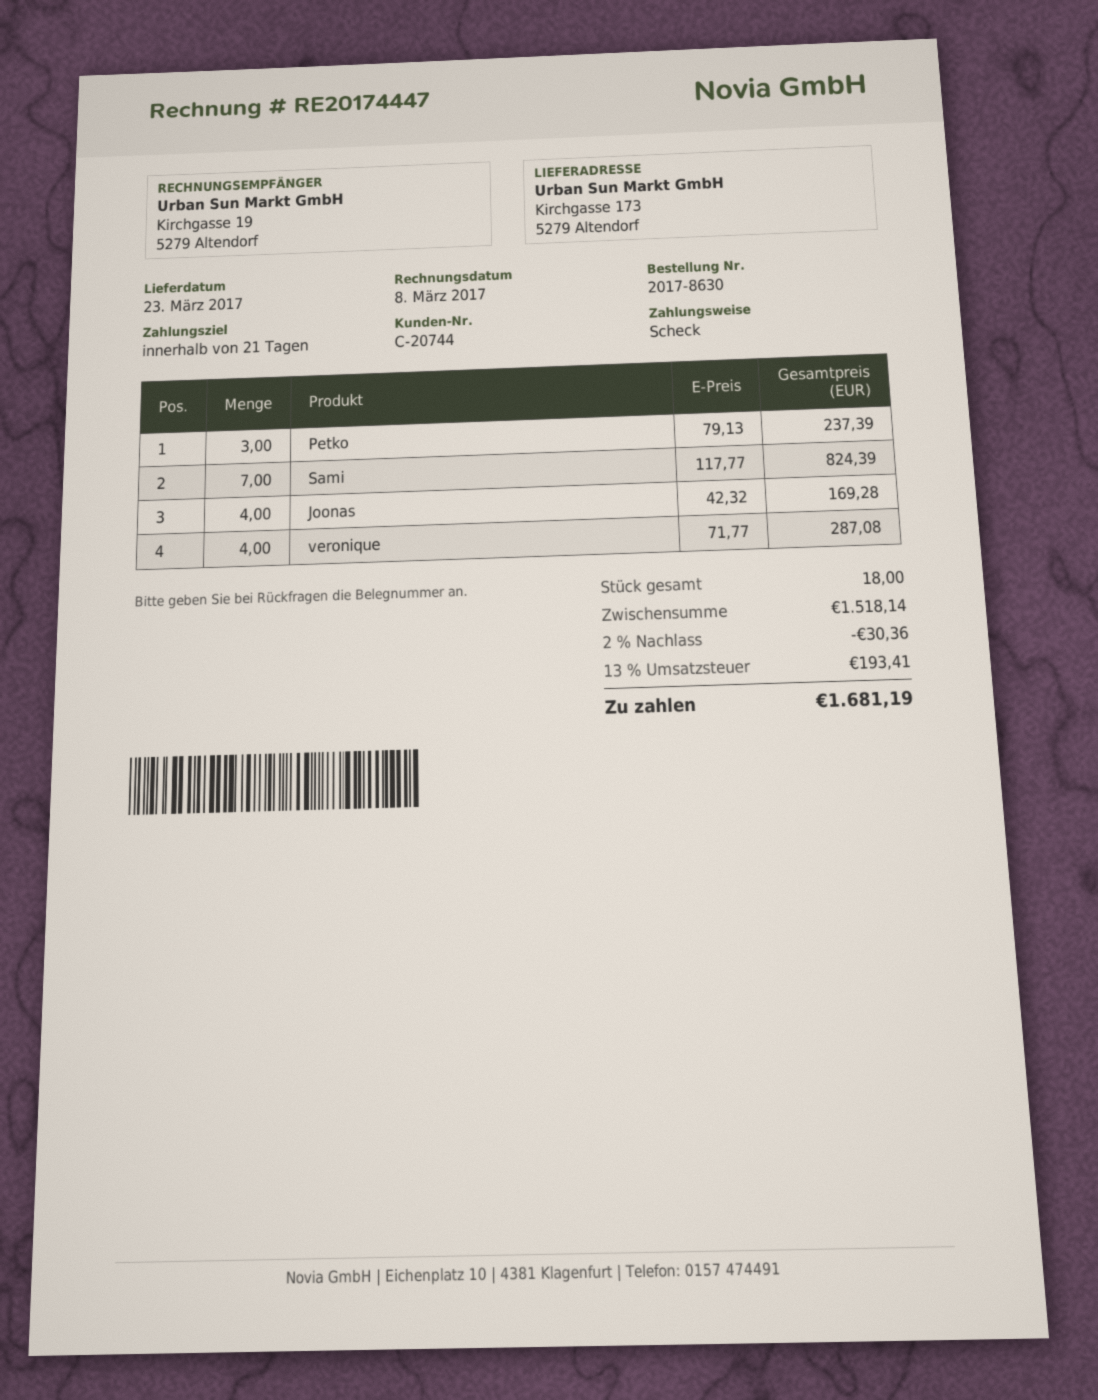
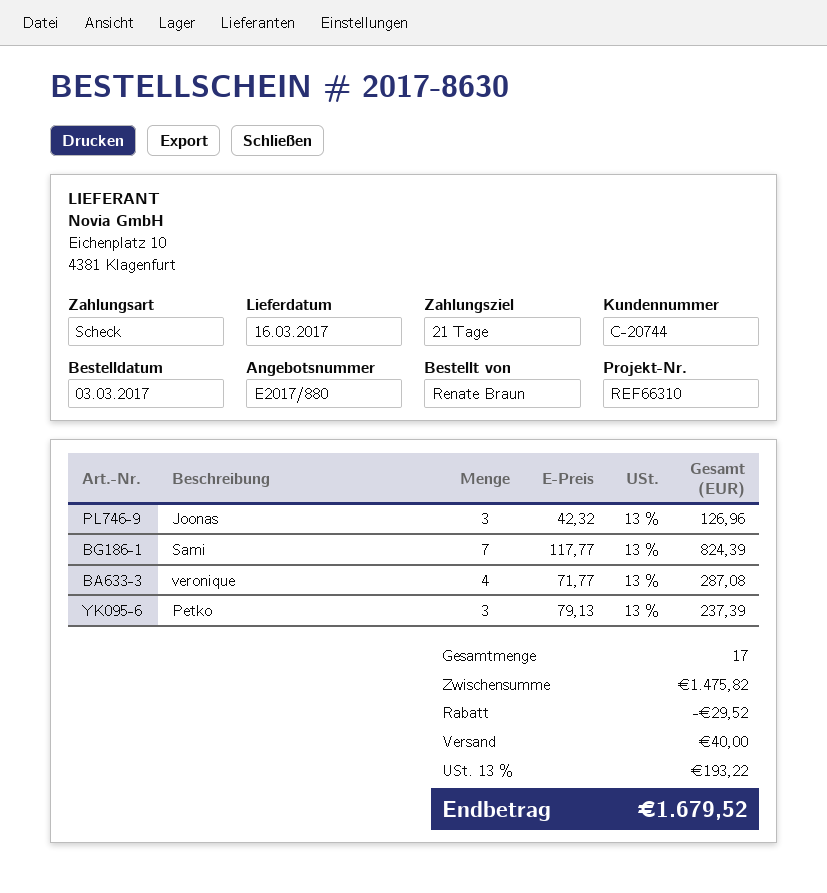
delivery date: 2017-03-23 -> 2017-03-16
Joonas: 4 x 42.32 = 169.28 -> 3 x 42.32 = 126.96
total quantity: 18 -> 17
subtotal: 1518.14 -> 1475.82
discount: 30.36 -> 29.52
shipping: none -> 40.00
tax: 13% = 193.41 -> 13% = 193.22
total: 1681.19 -> 1679.52

